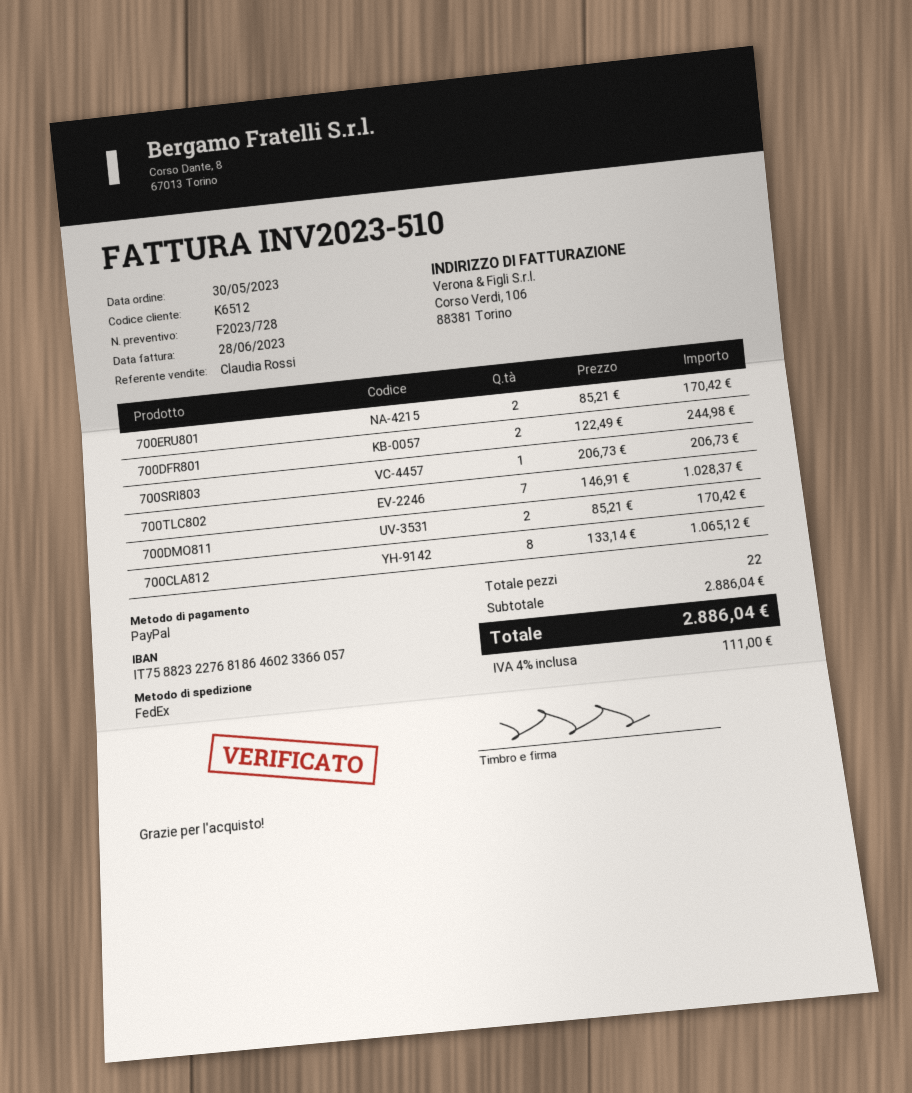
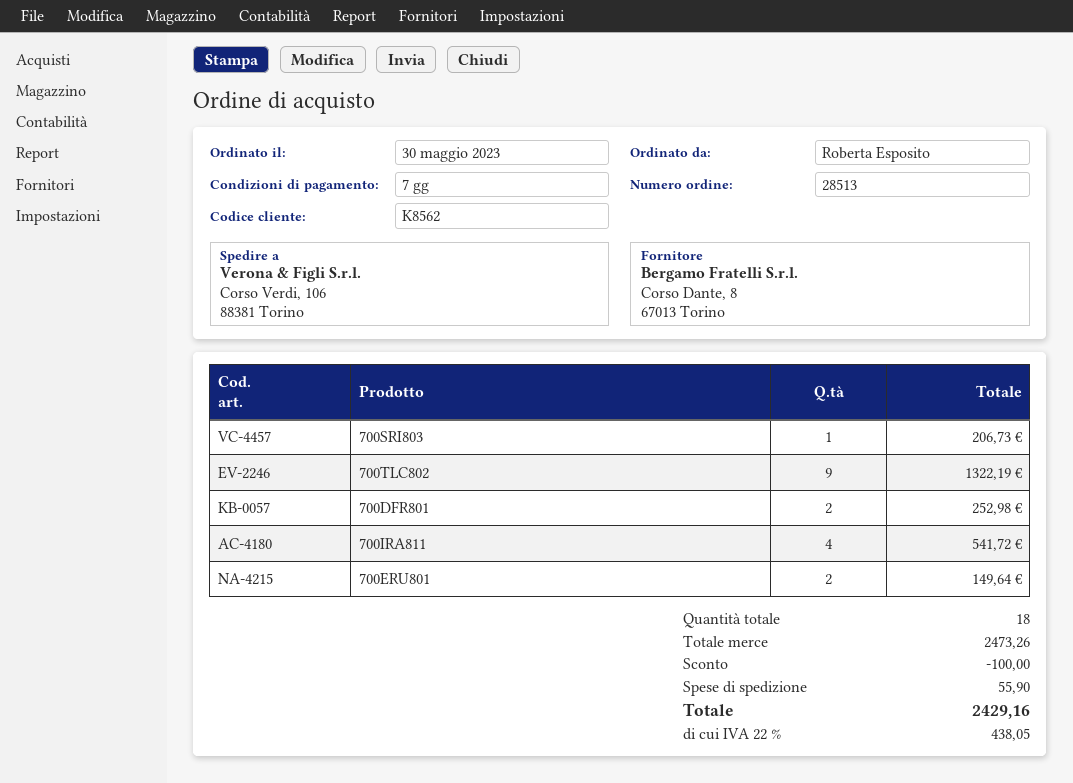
customer number: K6512 -> K8562
700ERU801: 2 for 170.42 -> 2 for 149.64
700DFR801: 2 for 244.98 -> 2 for 252.98
700TLC802: 7 for 1028.37 -> 9 for 1322.19
700DMO811: 2 for 170.42 -> none
700CLA812: 8 for 1065.12 -> none
700IRA811: none -> 4 for 541.72
total quantity: 22 -> 18
subtotal: 2886.04 -> 2473.26
discount: none -> 100.00
shipping: none -> 55.90
tax: 4% = 111.00 -> 22% = 438.05
total: 2886.04 -> 2429.16

